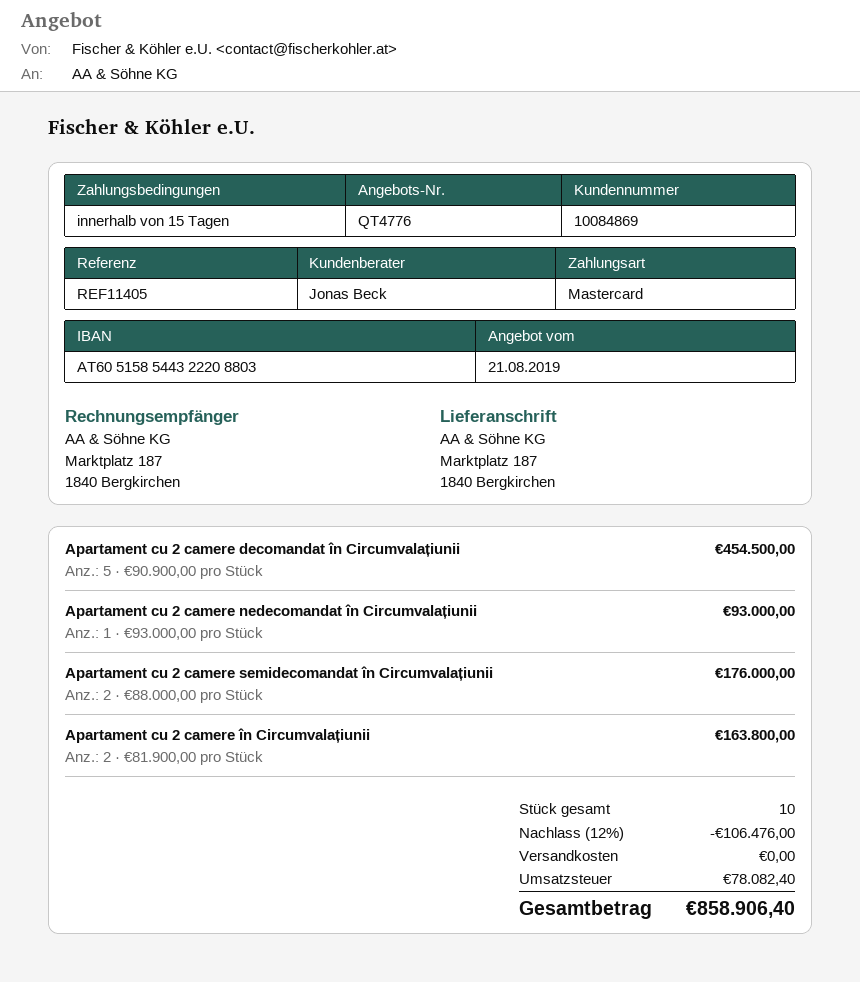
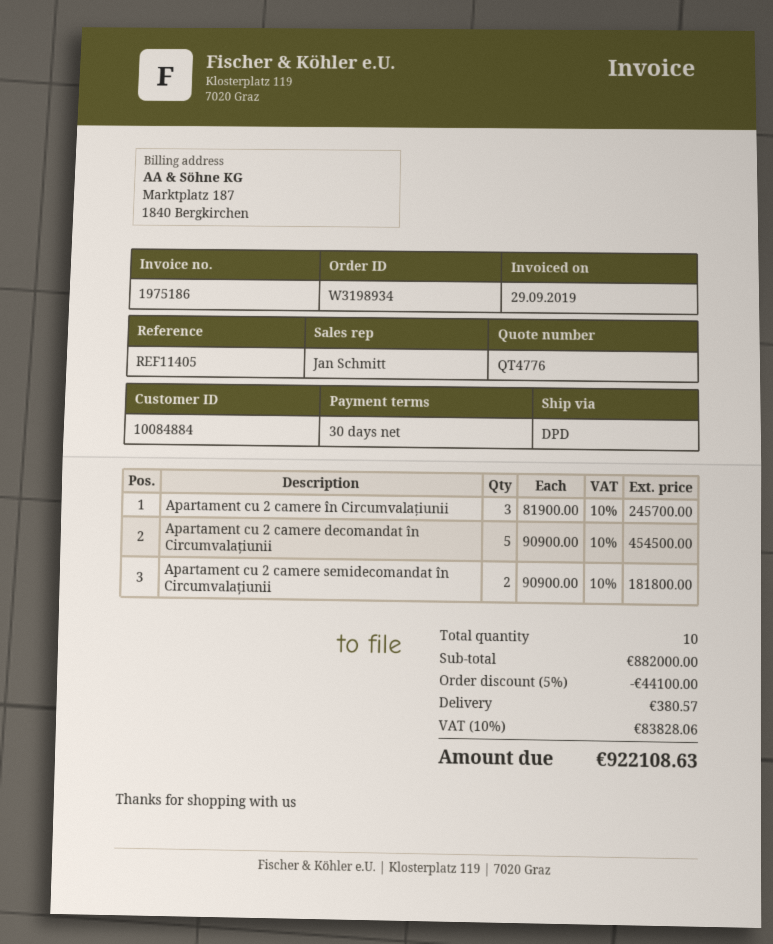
payment terms: 15 days -> 30 days
customer number: 10084869 -> 10084884
sales rep: Jonas Beck -> Jan Schmitt
Apartament cu 2 camere nedecomandat în Circumvalațiunii: 1 x 93000.00 = 93000.00 -> none
Apartament cu 2 camere semidecomandat în Circumvalațiunii: 2 x 88000.00 = 176000.00 -> 2 x 90900.00 = 181800.00
Apartament cu 2 camere în Circumvalațiunii: 2 x 81900.00 = 163800.00 -> 3 x 81900.00 = 245700.00
discount: 12% = 106476.00 -> 5% = 44100.00
shipping: 0.00 -> 380.57
tax: 78082.40 -> 83828.06
total: 858906.40 -> 922108.63

